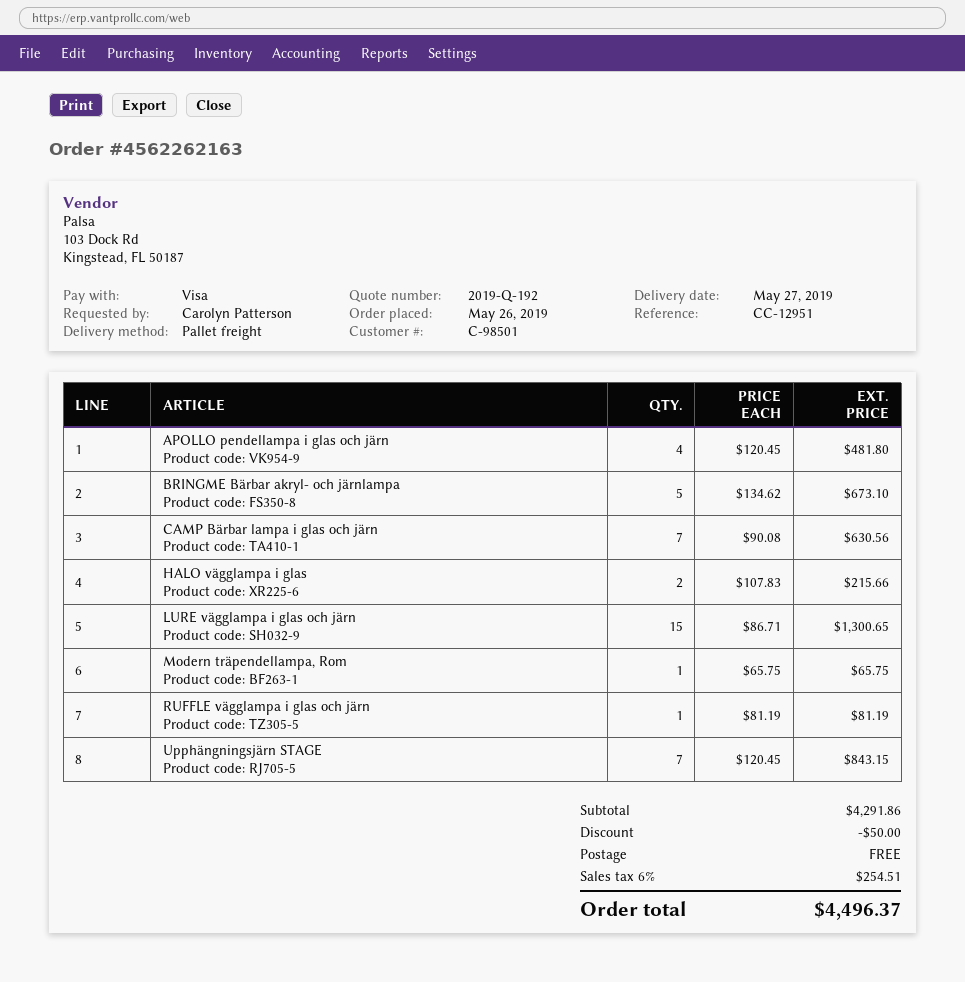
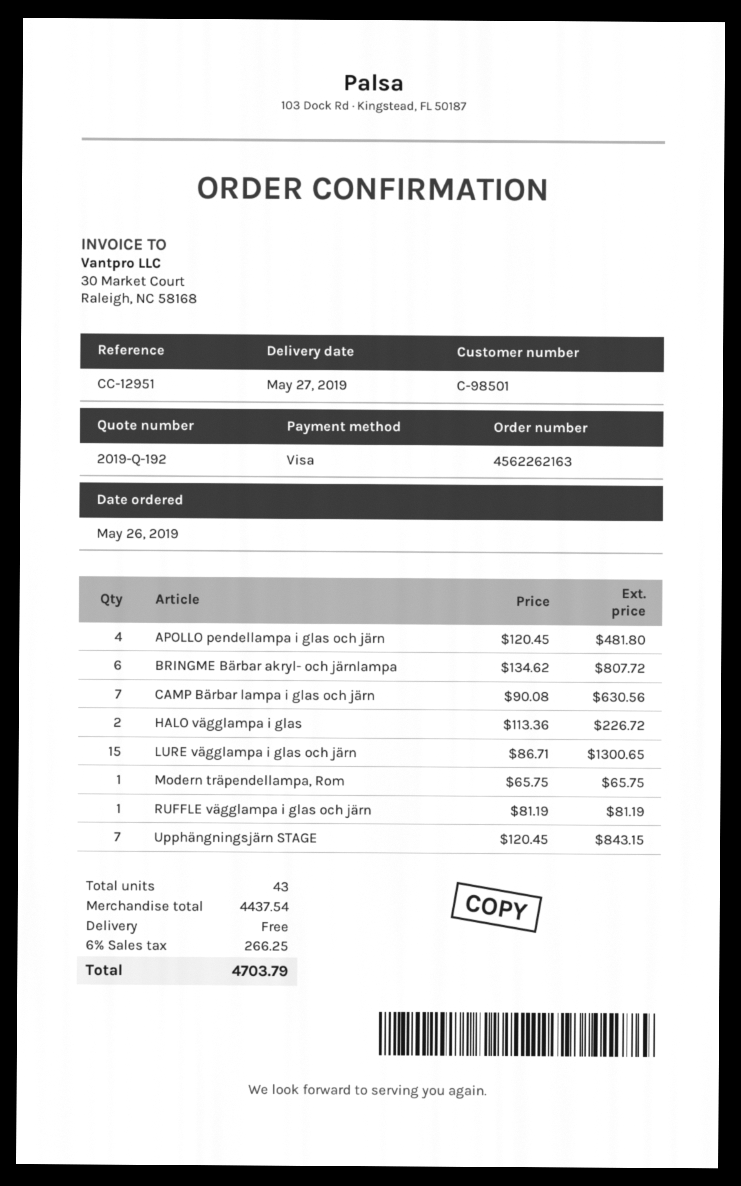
BRINGME Bärbar akryl- och järnlampa: 5 x 134.62 = 673.10 -> 6 x 134.62 = 807.72
HALO vägglampa i glas: 2 x 107.83 = 215.66 -> 2 x 113.36 = 226.72
subtotal: 4291.86 -> 4437.54
discount: 50.00 -> none
tax: 6% = 254.51 -> 6% = 266.25
total: 4496.37 -> 4703.79

